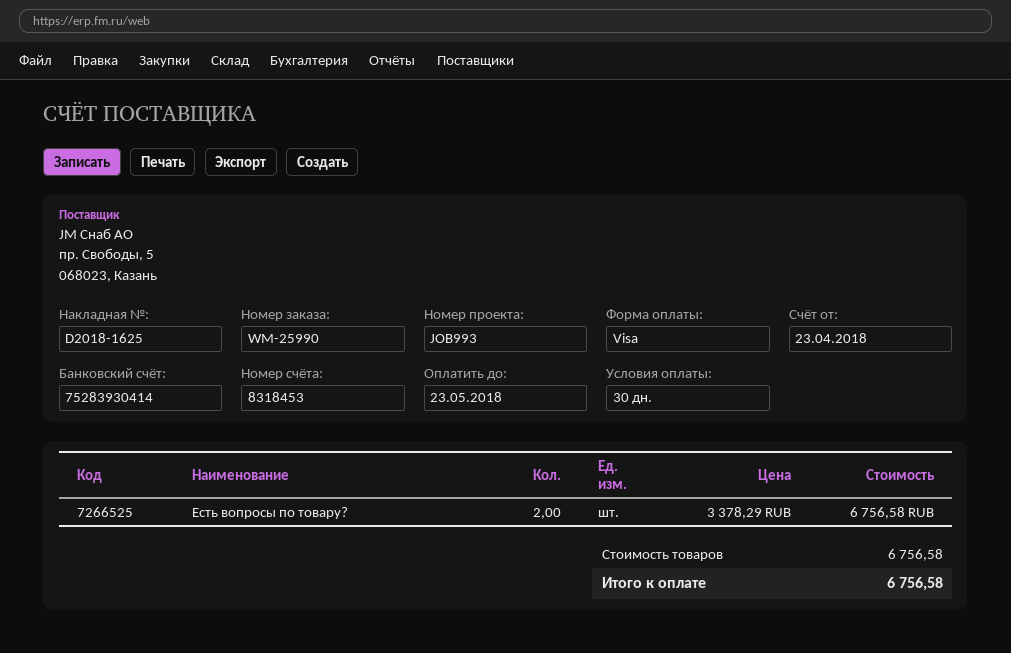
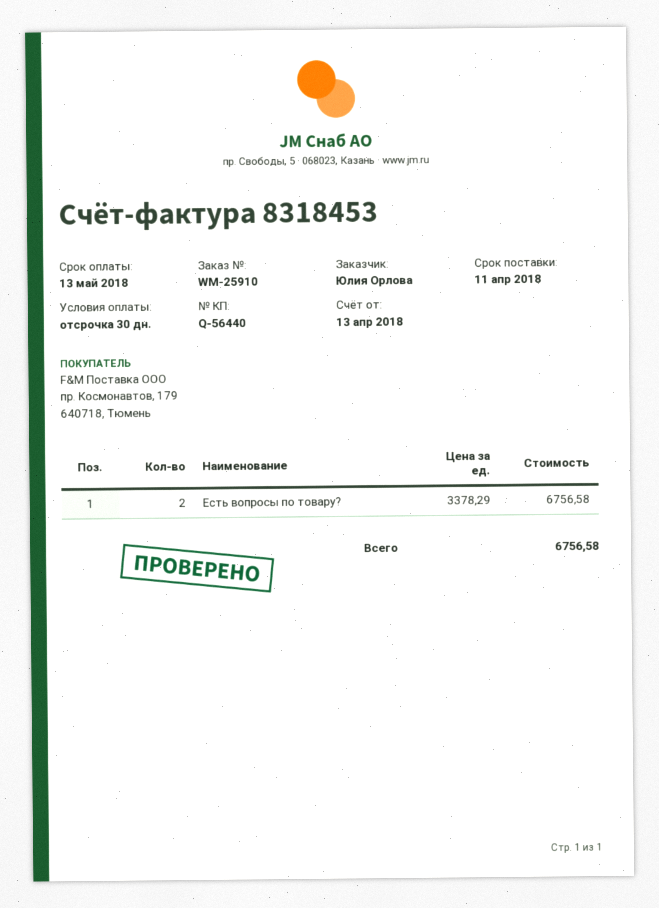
order number: WM-25990 -> WM-25910
invoice date: 2018-04-23 -> 2018-04-13
due date: 2018-05-23 -> 2018-05-13

